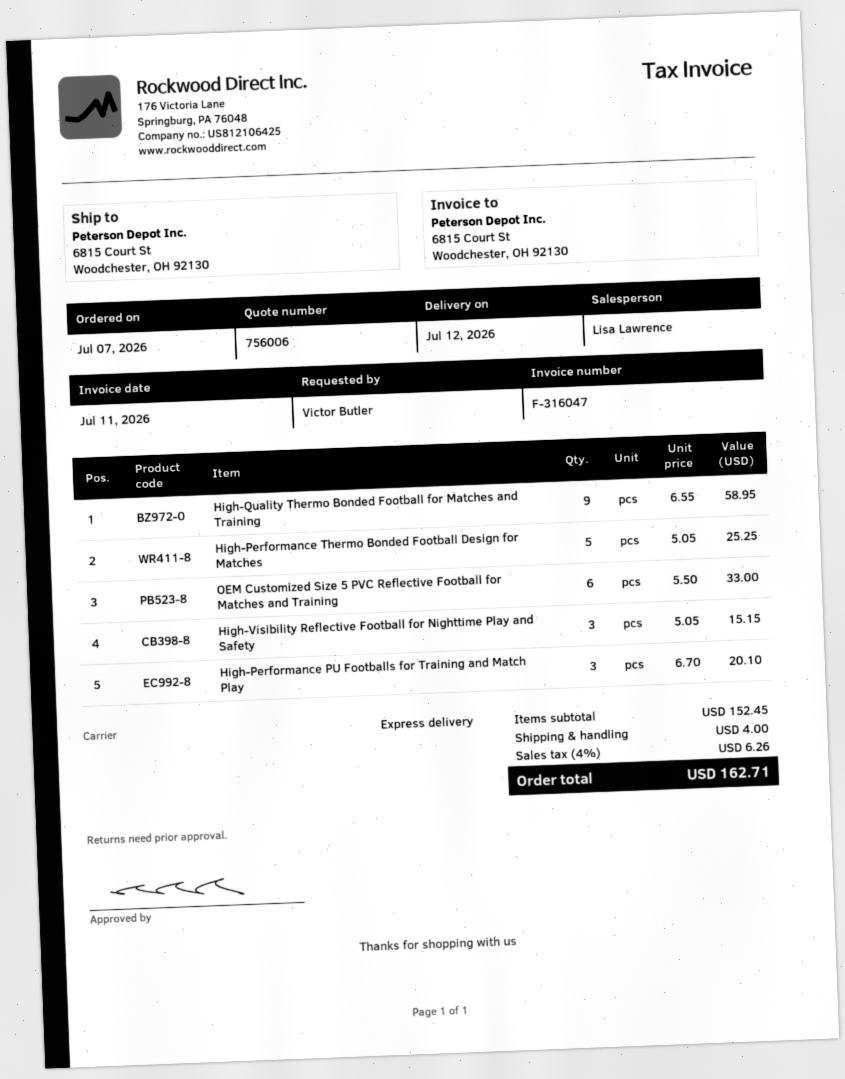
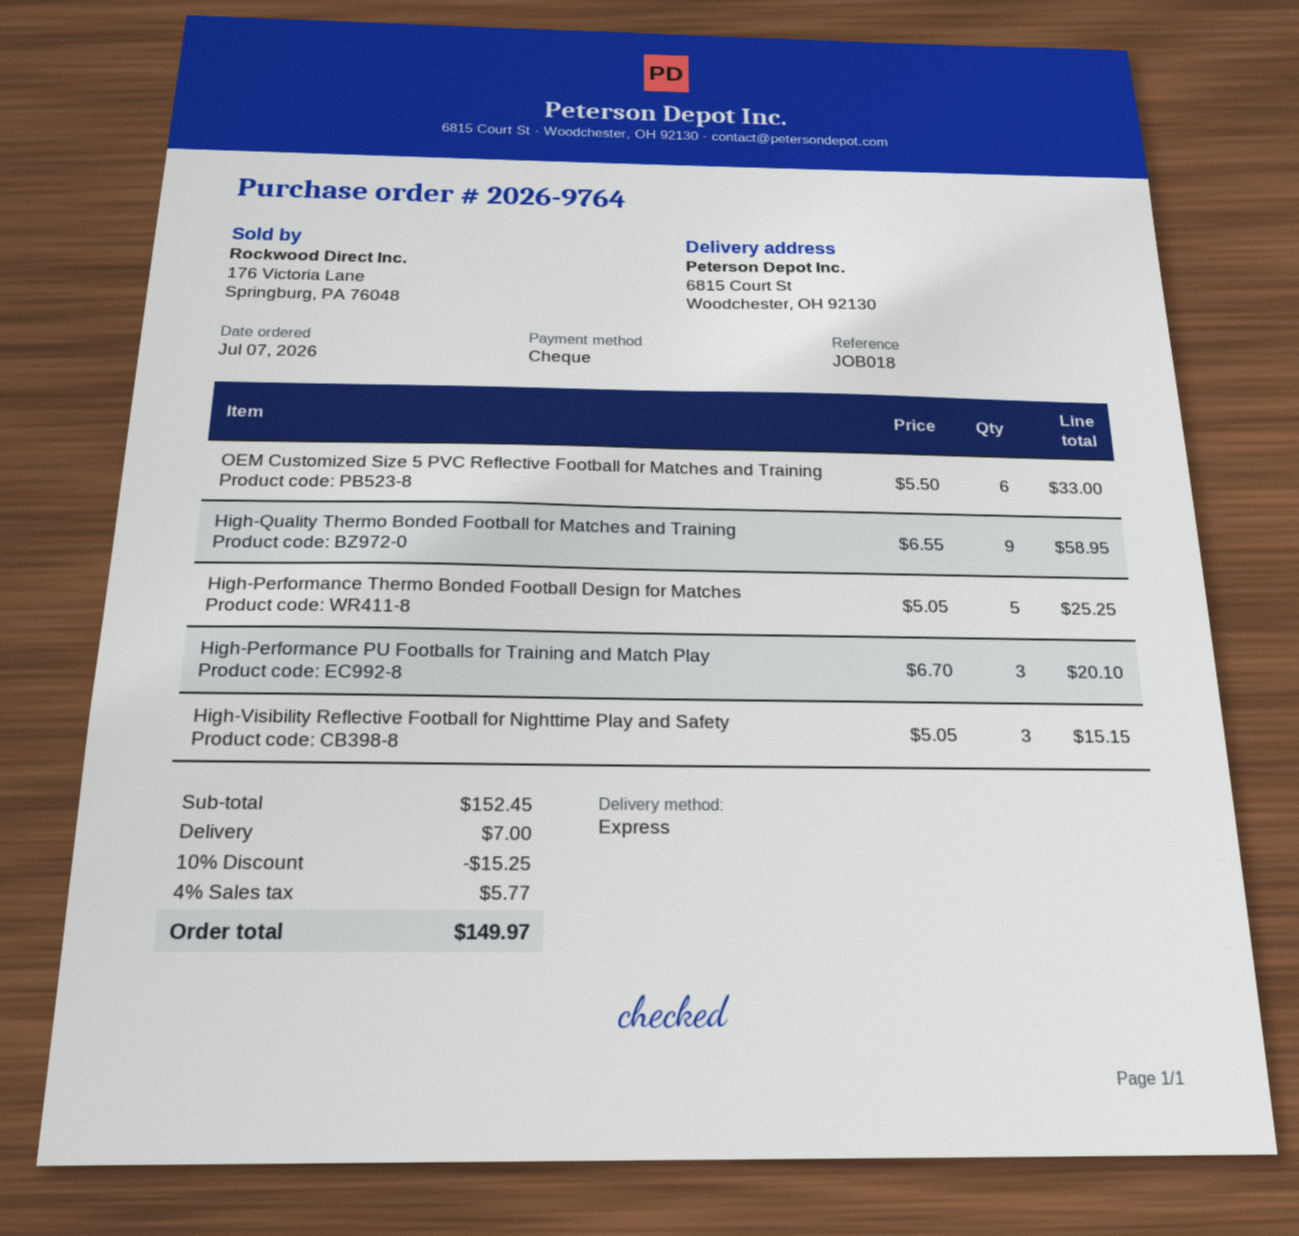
discount: none -> 10% = 15.25
shipping: 4.00 -> 7.00
tax: 4% = 6.26 -> 4% = 5.77
total: 162.71 -> 149.97

